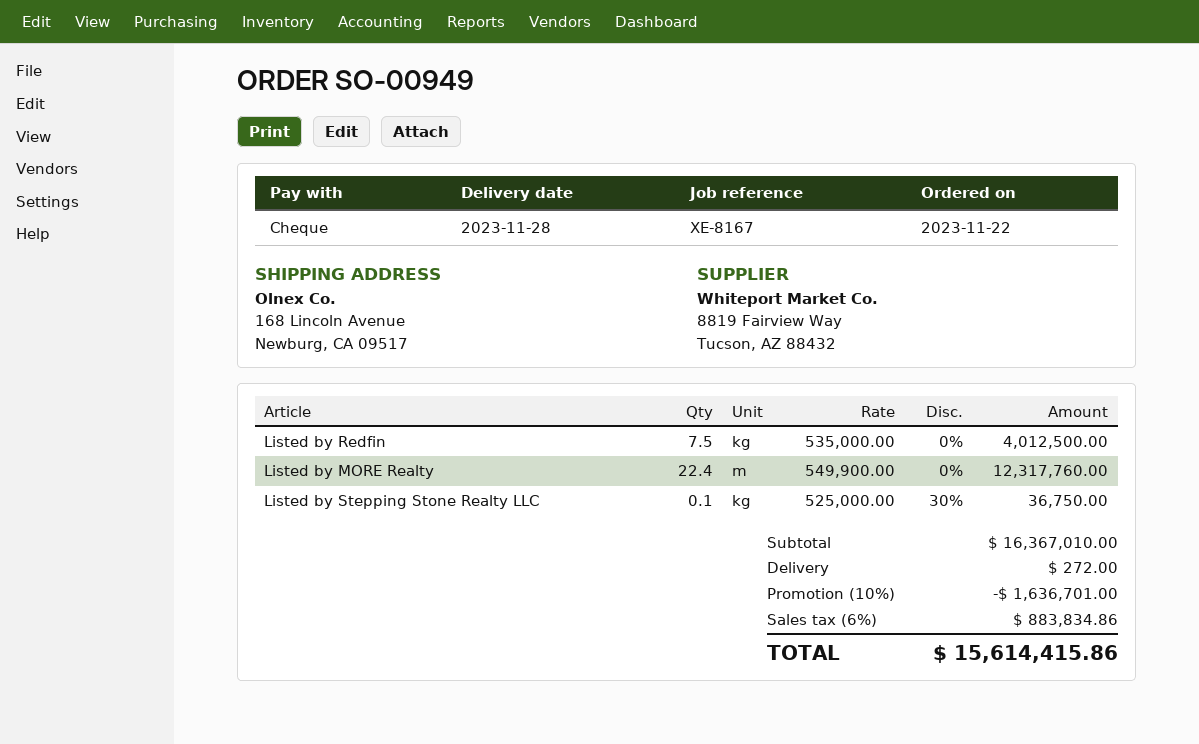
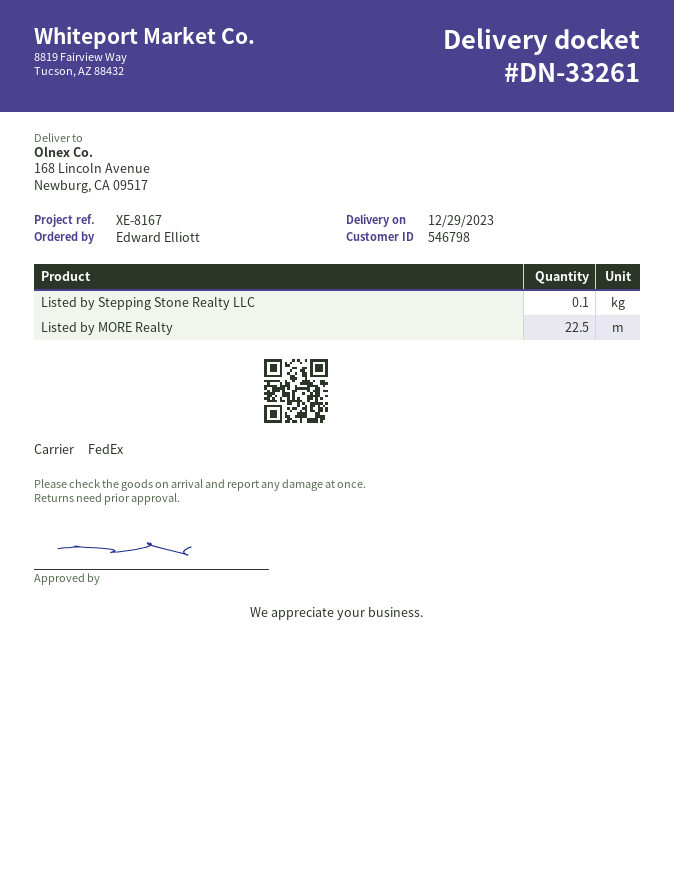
delivery date: 2023-11-28 -> 2023-12-29
Listed by Redfin: 7.5 -> none
Listed by MORE Realty: 22.4 -> 22.5

